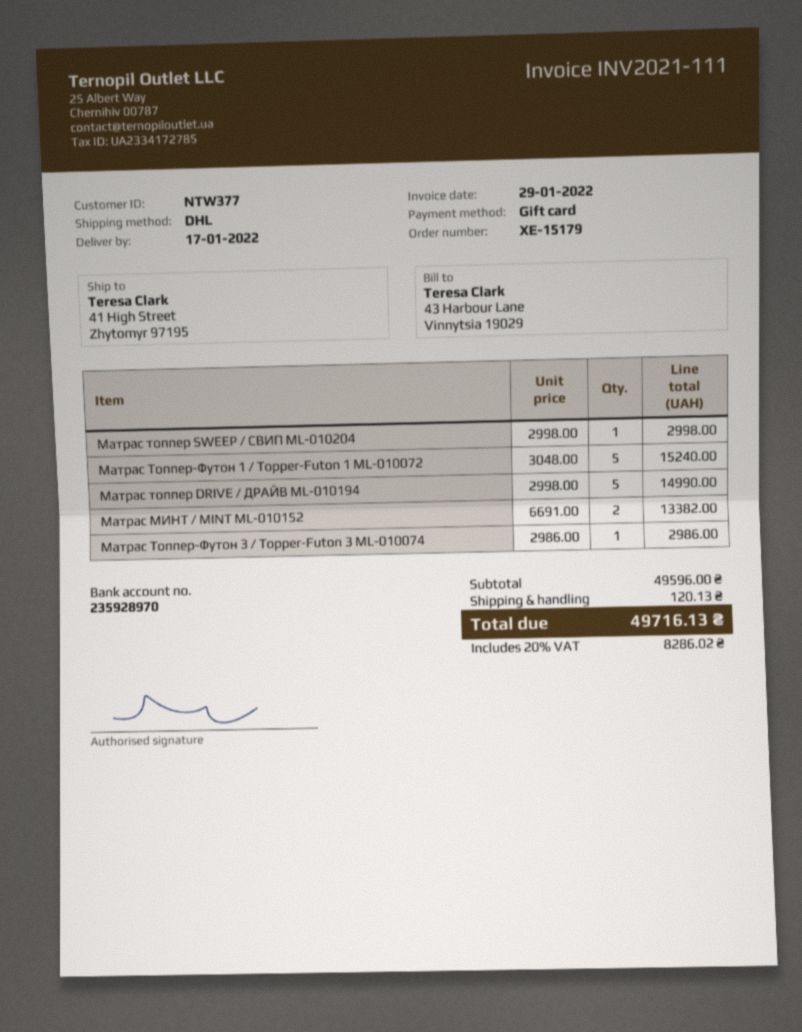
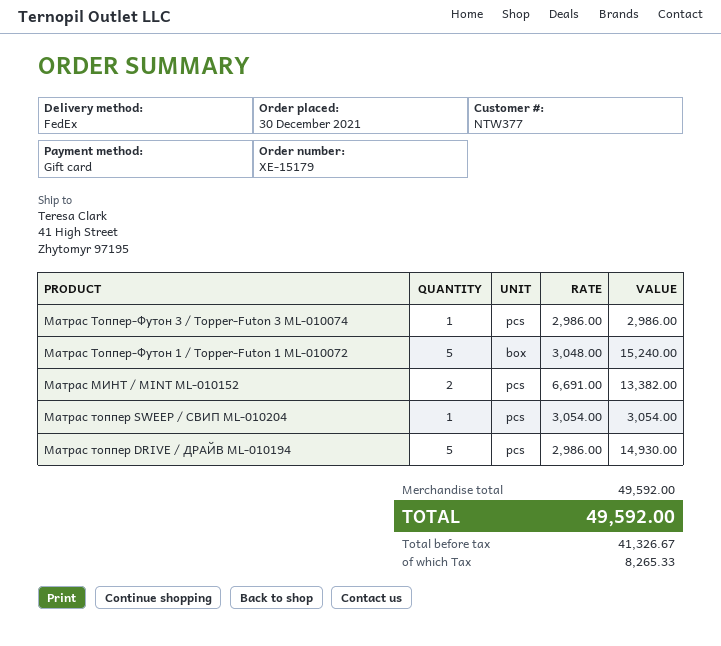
shipping method: DHL -> FedEx
Матрас топпер SWEEP / СВИП ML-010204: 1 x 2998.00 = 2998.00 -> 1 x 3054.00 = 3054.00
Матрас топпер DRIVE / ДРАЙВ ML-010194: 5 x 2998.00 = 14990.00 -> 5 x 2986.00 = 14930.00
subtotal: 49596.00 -> 49592.00
shipping: 120.13 -> none
tax: 8286.02 -> 8265.33
total: 49716.13 -> 49592.00

